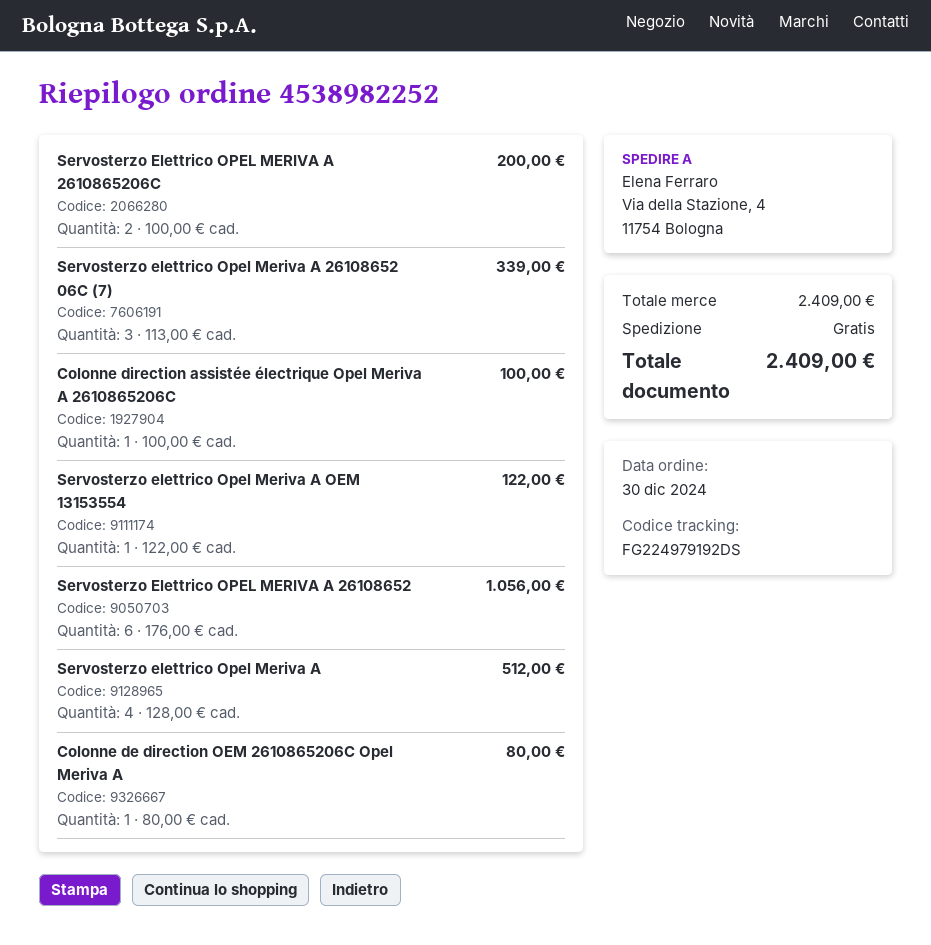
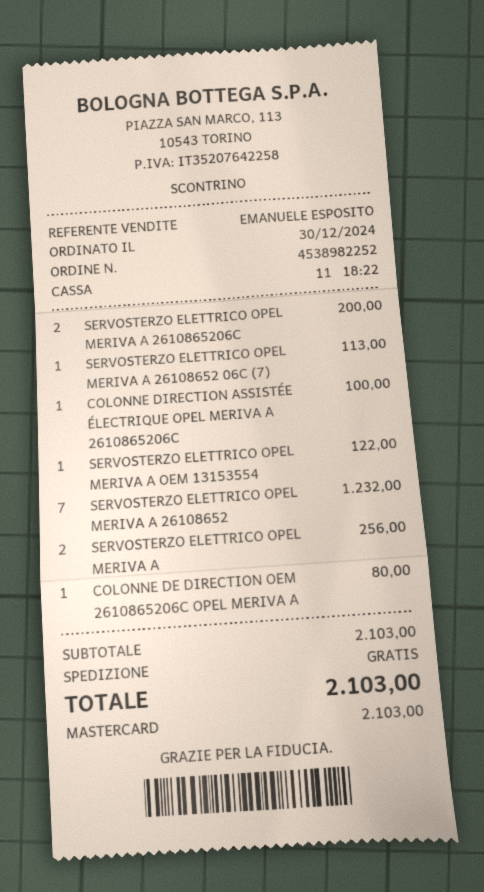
Servosterzo elettrico Opel Meriva A 26108652 06C (7): 3 for 339.00 -> 1 for 113.00
Servosterzo Elettrico OPEL MERIVA A 26108652: 6 for 1056.00 -> 7 for 1232.00
Servosterzo elettrico Opel Meriva A: 4 for 512.00 -> 2 for 256.00
subtotal: 2409.00 -> 2103.00
total: 2409.00 -> 2103.00

